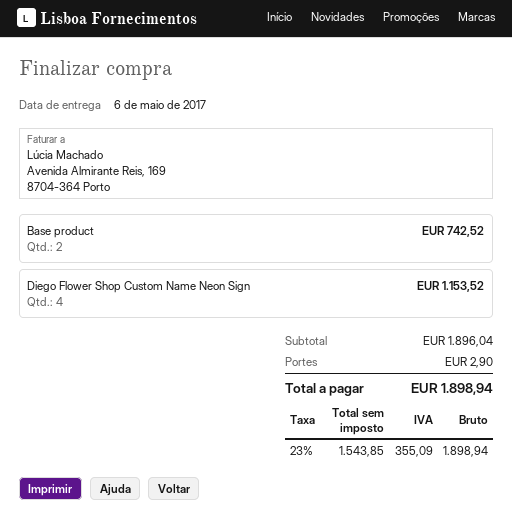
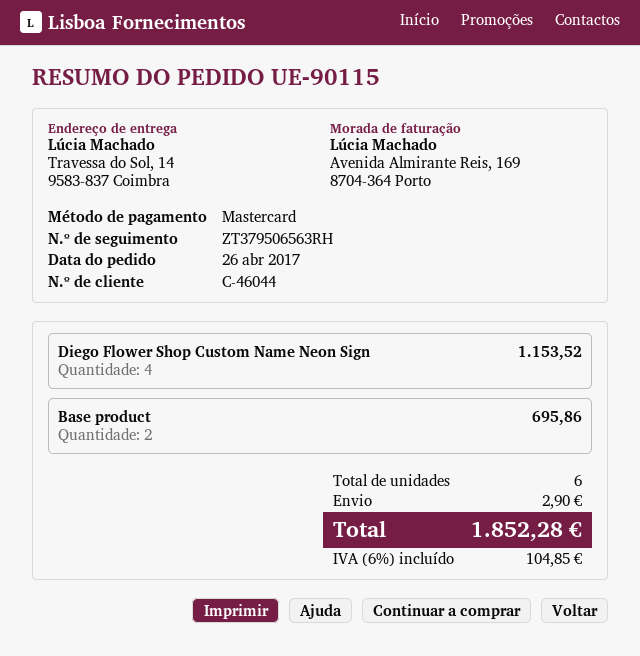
Base product: 2 for 742.52 -> 2 for 695.86
tax: 23% = 355.09 -> 6% = 104.85
total: 1898.94 -> 1852.28

